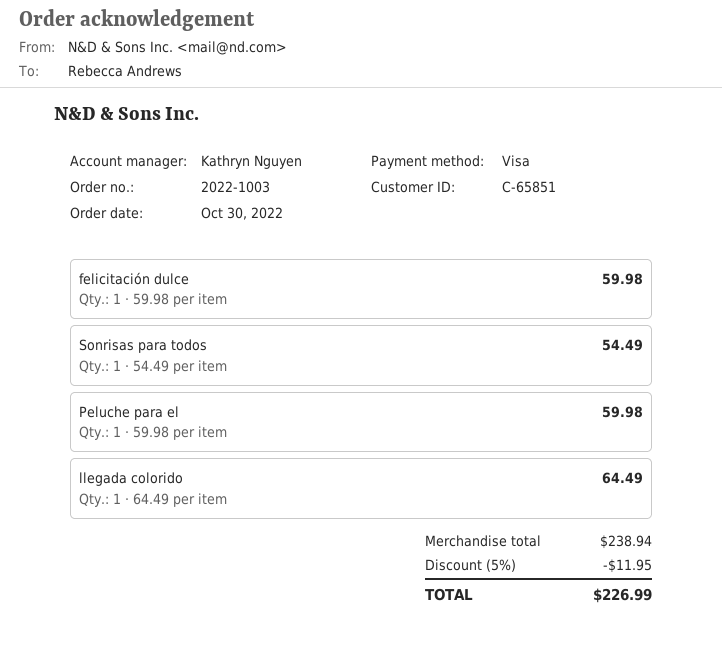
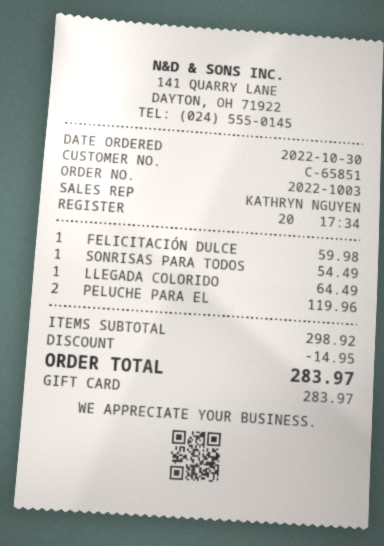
payment method: Visa -> gift card
Peluche para el: 1 for 59.98 -> 2 for 119.96
subtotal: 238.94 -> 298.92
discount: 11.95 -> 14.95
total: 226.99 -> 283.97

